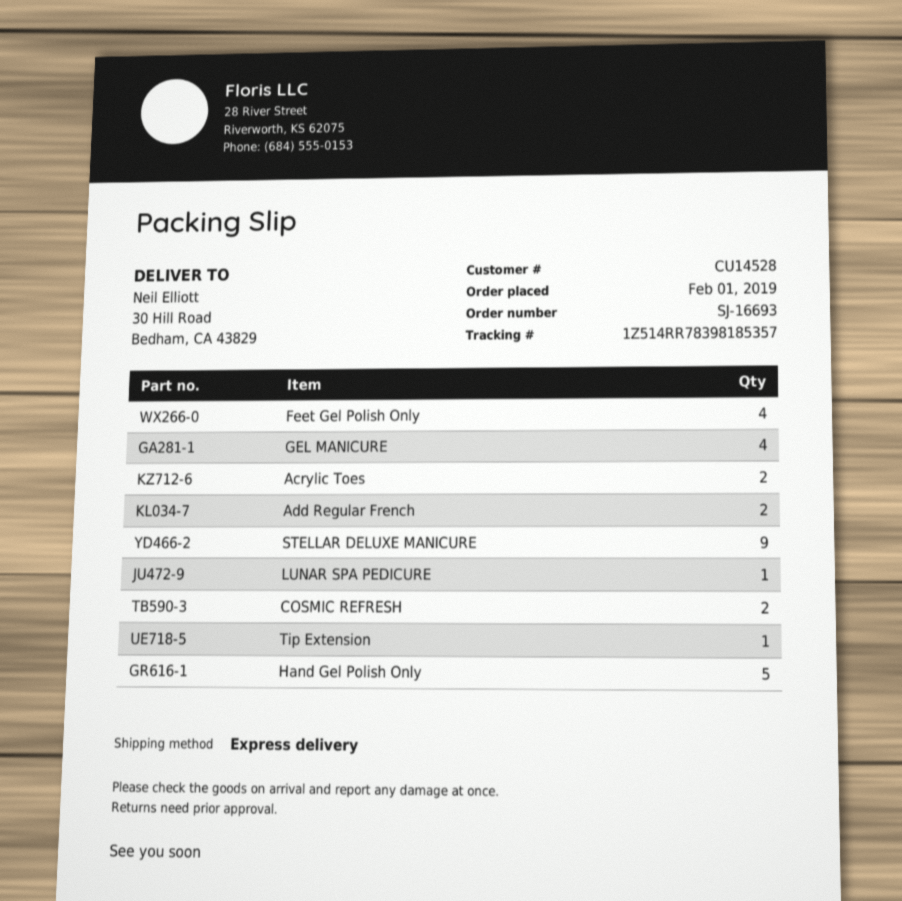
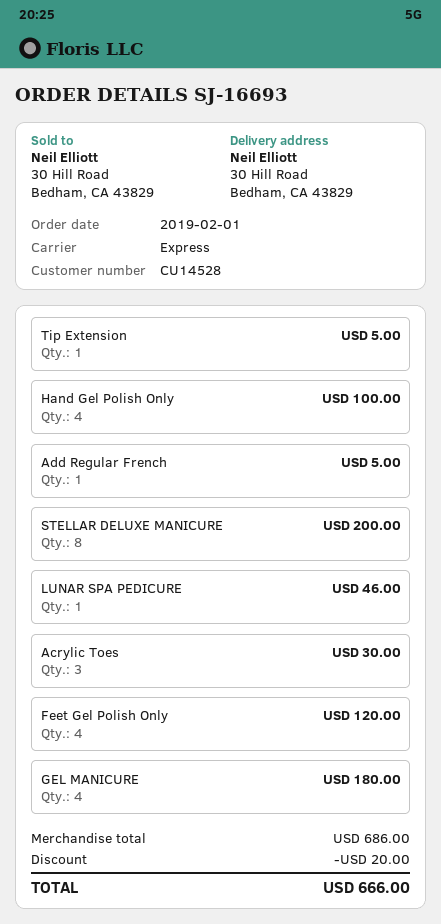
Acrylic Toes: 2 -> 3
Add Regular French: 2 -> 1
STELLAR DELUXE MANICURE: 9 -> 8
COSMIC REFRESH: 2 -> none
Hand Gel Polish Only: 5 -> 4

